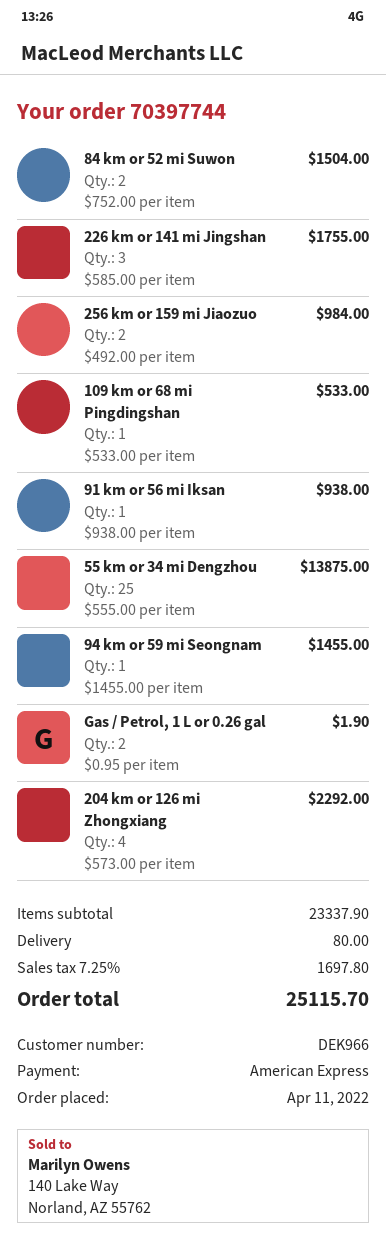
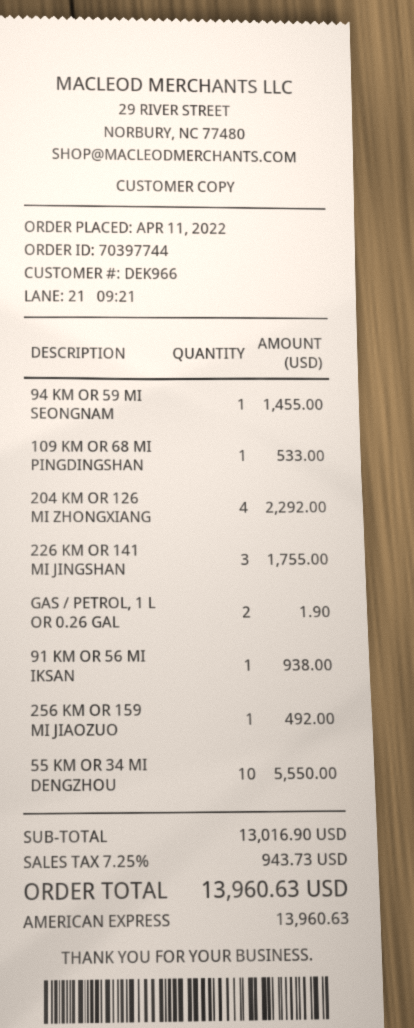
84 km or 52 mi Suwon: 2 for 1504.00 -> none
256 km or 159 mi Jiaozuo: 2 for 984.00 -> 1 for 492.00
55 km or 34 mi Dengzhou: 25 for 13875.00 -> 10 for 5550.00
subtotal: 23337.90 -> 13016.90
shipping: 80.00 -> none
tax: 7.25% = 1697.80 -> 7.25% = 943.73
total: 25115.70 -> 13960.63

